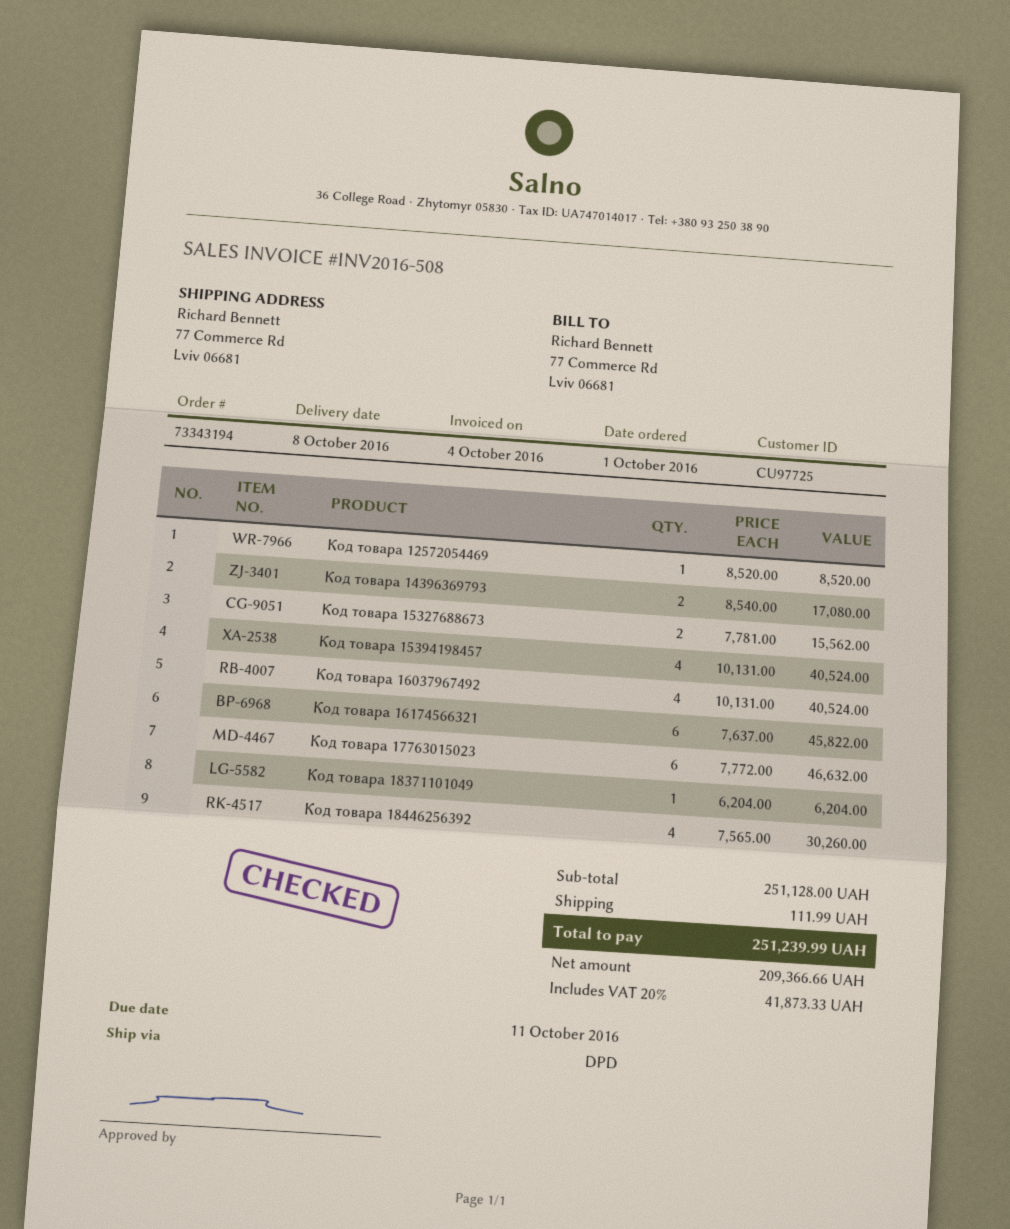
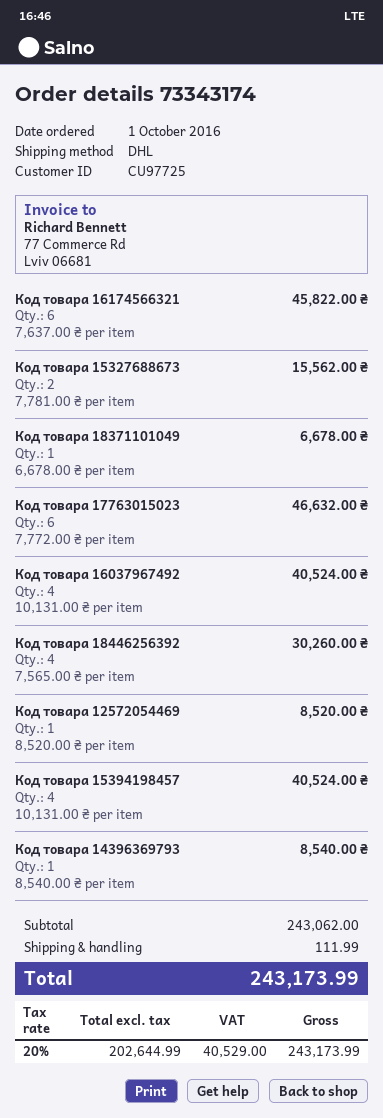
order number: 73343194 -> 73343174
shipping method: DPD -> DHL
Код товара 14396369793: 2 x 8540.00 = 17080.00 -> 1 x 8540.00 = 8540.00
Код товара 18371101049: 1 x 6204.00 = 6204.00 -> 1 x 6678.00 = 6678.00
subtotal: 251128.00 -> 243062.00
net: 209366.66 -> 202644.99
tax: 20% = 41873.33 -> 20% = 40529.00
total: 251239.99 -> 243173.99

